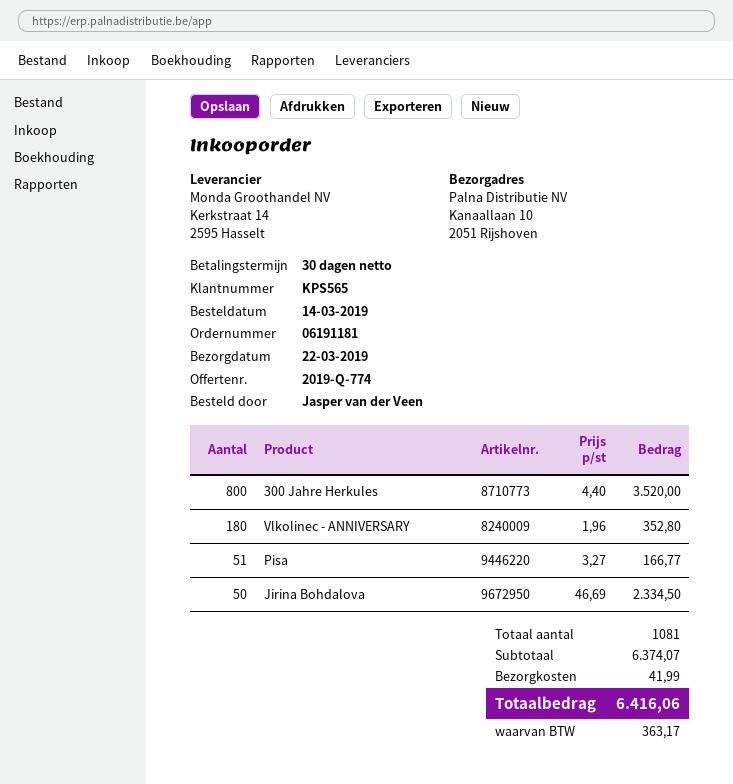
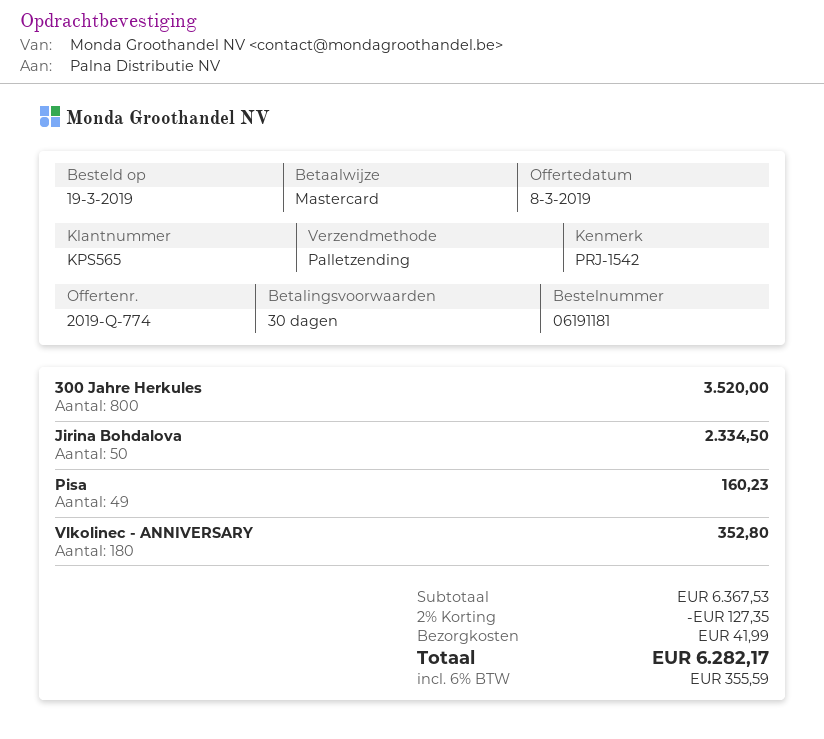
order date: 2019-03-14 -> 2019-03-19
Pisa: 51 for 166.77 -> 49 for 160.23
subtotal: 6374.07 -> 6367.53
discount: none -> 2% = 127.35
tax: 363.17 -> 355.59
total: 6416.06 -> 6282.17

